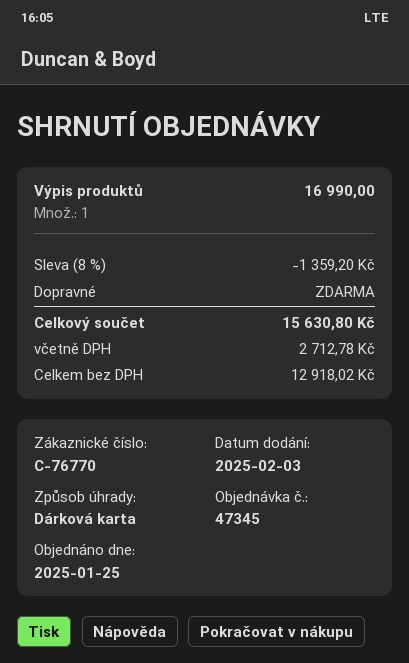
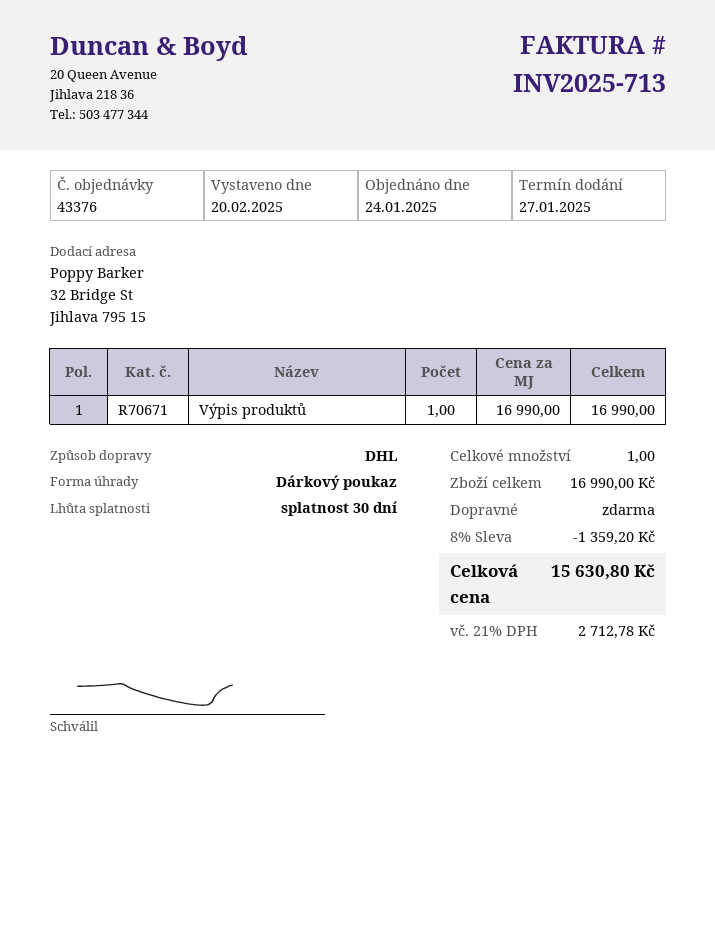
order number: 47345 -> 43376
order date: 2025-01-25 -> 2025-01-24
delivery date: 2025-02-03 -> 2025-01-27

